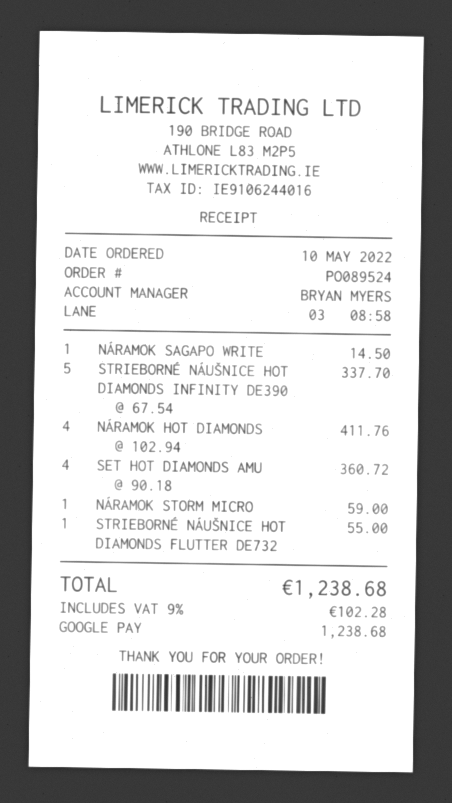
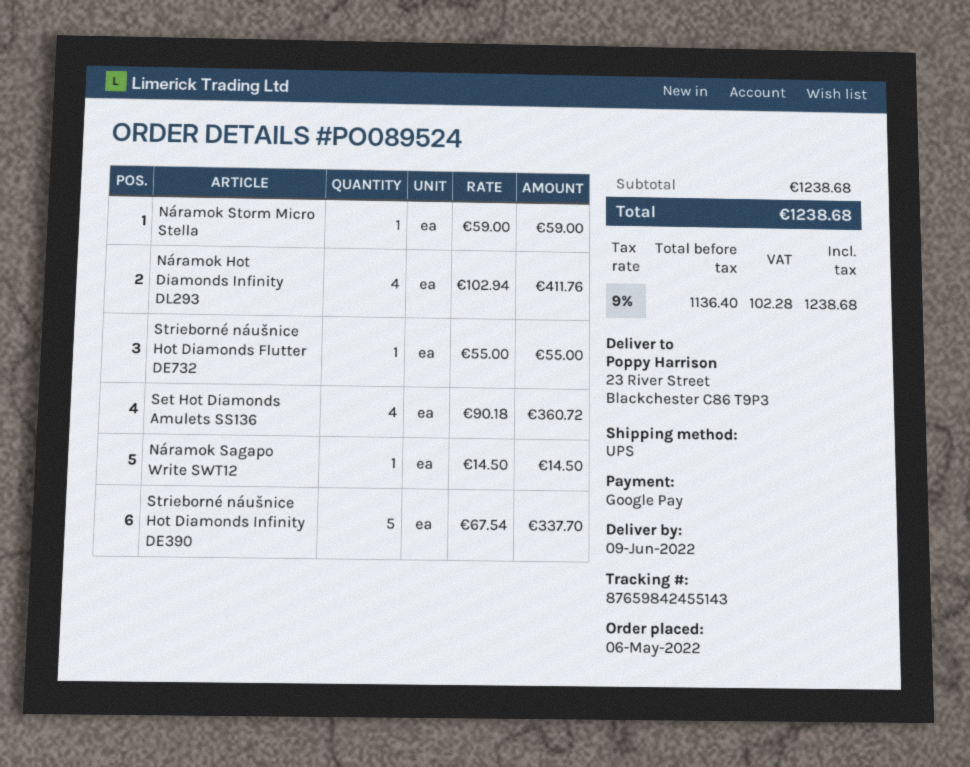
order date: 2022-05-10 -> 2022-05-06

